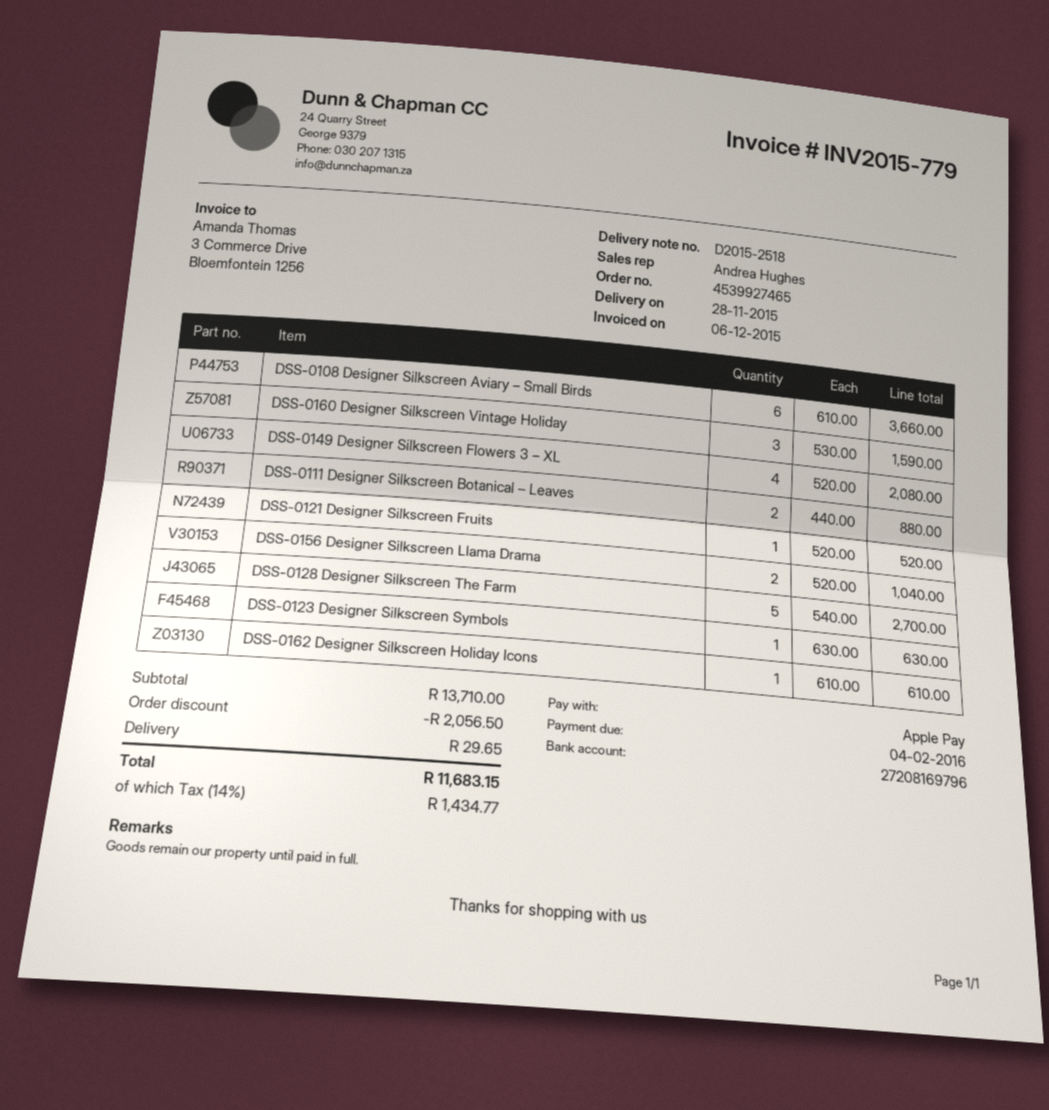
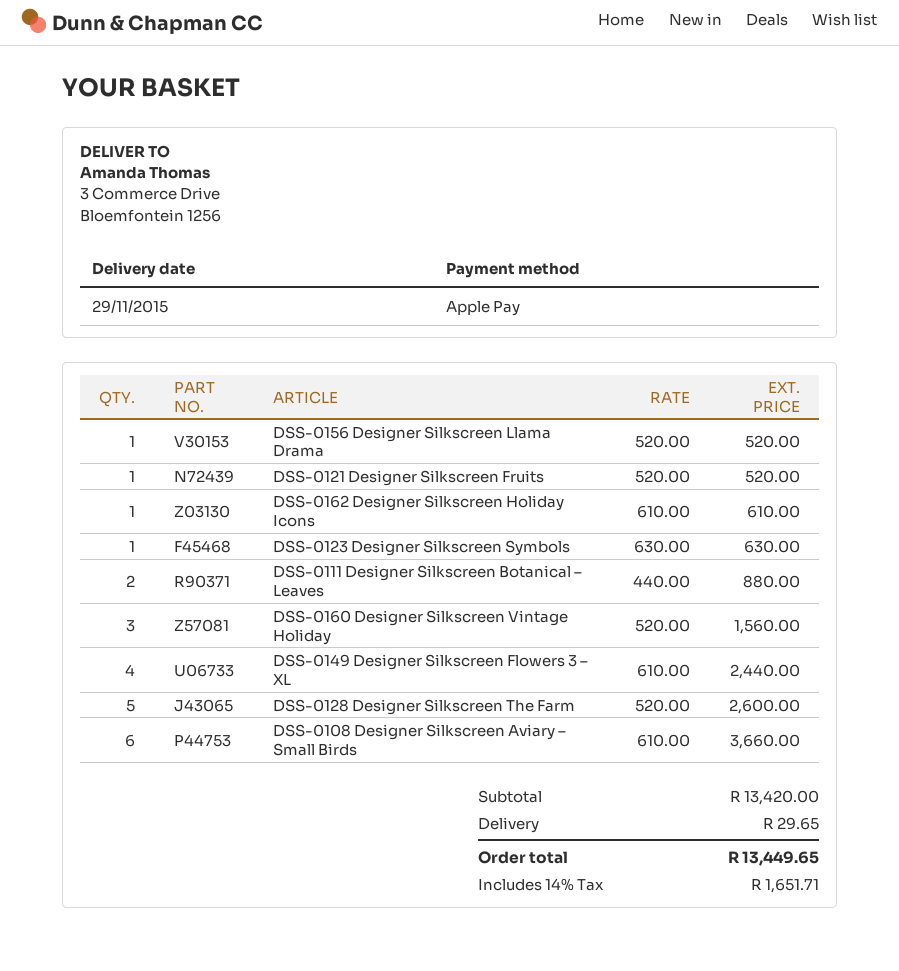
delivery date: 2015-11-28 -> 2015-11-29
DSS-0160 Designer Silkscreen Vintage Holiday: 3 x 530.00 = 1590.00 -> 3 x 520.00 = 1560.00
DSS-0149 Designer Silkscreen Flowers 3 – XL: 4 x 520.00 = 2080.00 -> 4 x 610.00 = 2440.00
DSS-0156 Designer Silkscreen Llama Drama: 2 x 520.00 = 1040.00 -> 1 x 520.00 = 520.00
DSS-0128 Designer Silkscreen The Farm: 5 x 540.00 = 2700.00 -> 5 x 520.00 = 2600.00
subtotal: 13710.00 -> 13420.00
discount: 2056.50 -> none
tax: 14% = 1434.77 -> 14% = 1651.71
total: 11683.15 -> 13449.65

